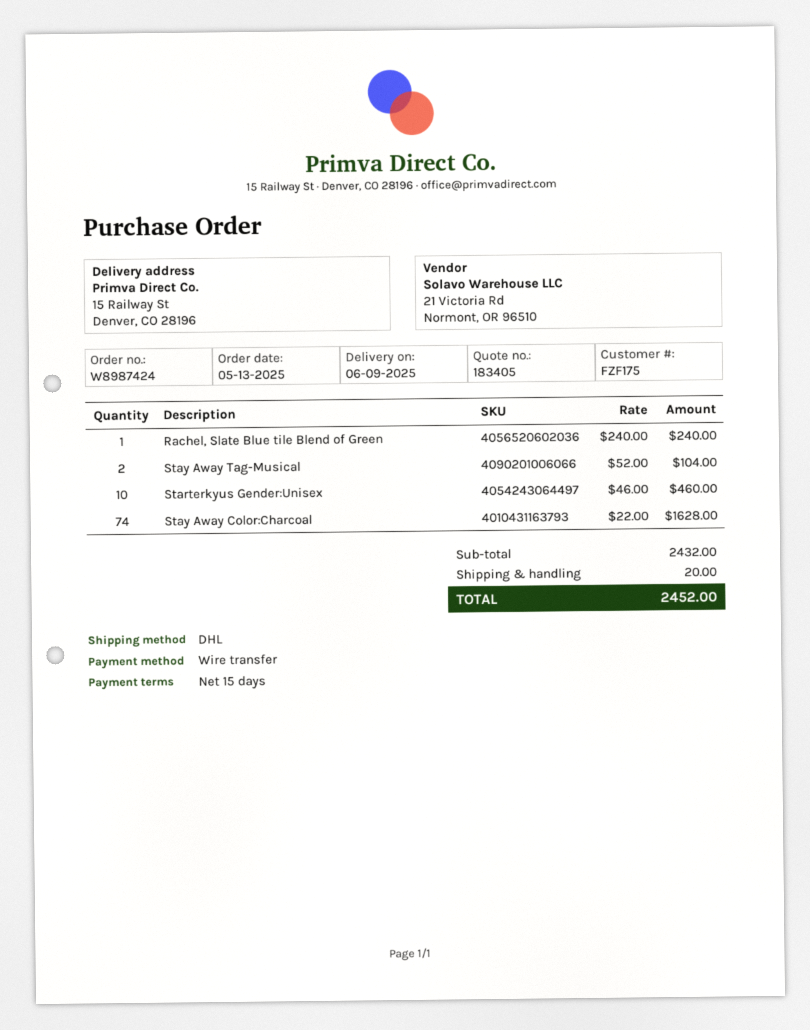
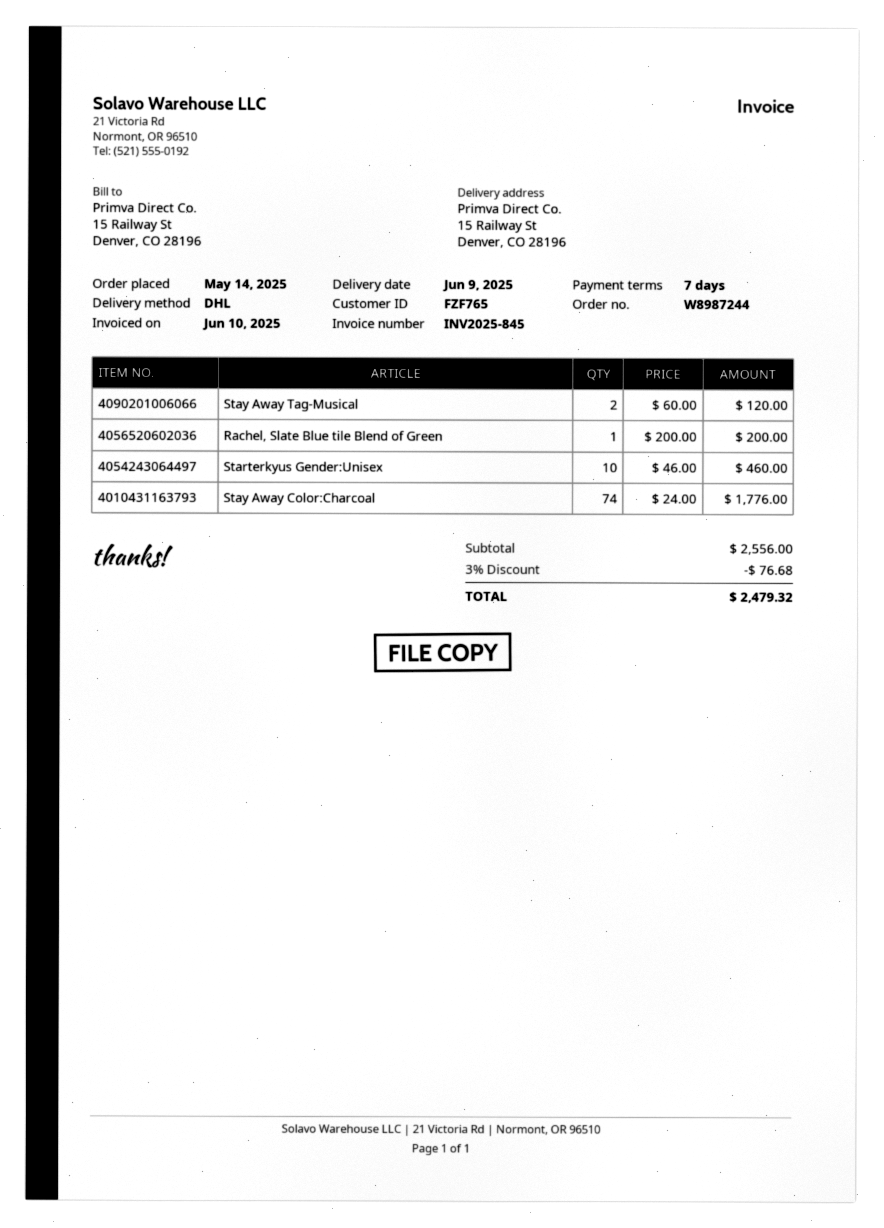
order number: W8987424 -> W8987244
order date: 2025-05-13 -> 2025-05-14
payment terms: 15 days -> 7 days
customer number: FZF175 -> FZF765
Rachel, Slate Blue tile Blend of Green: 1 x 240.00 = 240.00 -> 1 x 200.00 = 200.00
Stay Away Tag-Musical: 2 x 52.00 = 104.00 -> 2 x 60.00 = 120.00
Stay Away Color:Charcoal: 74 x 22.00 = 1628.00 -> 74 x 24.00 = 1776.00
subtotal: 2432.00 -> 2556.00
discount: none -> 3% = 76.68
shipping: 20.00 -> none
total: 2452.00 -> 2479.32

